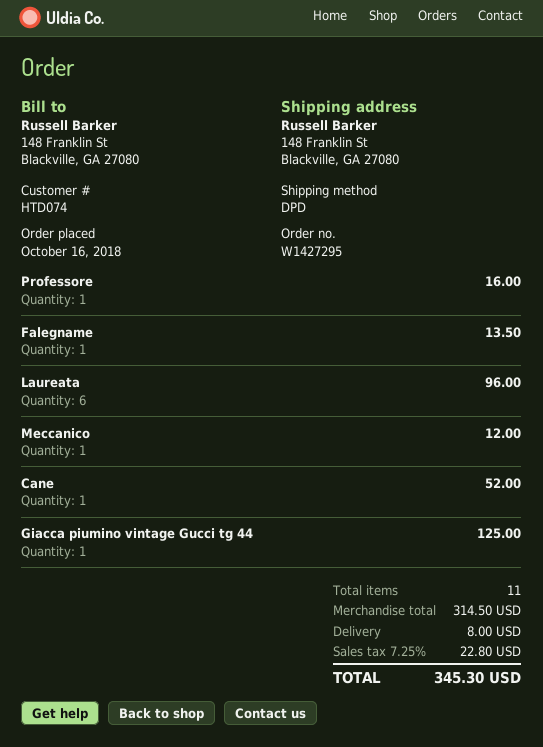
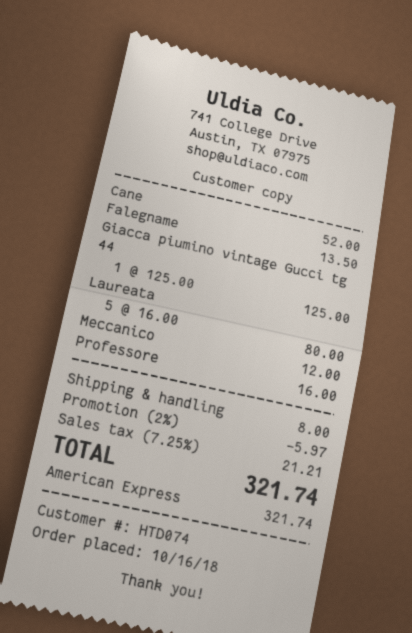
Laureata: 6 for 96.00 -> 5 for 80.00
discount: none -> 2% = 5.97
tax: 7.25% = 22.80 -> 7.25% = 21.21
total: 345.30 -> 321.74

